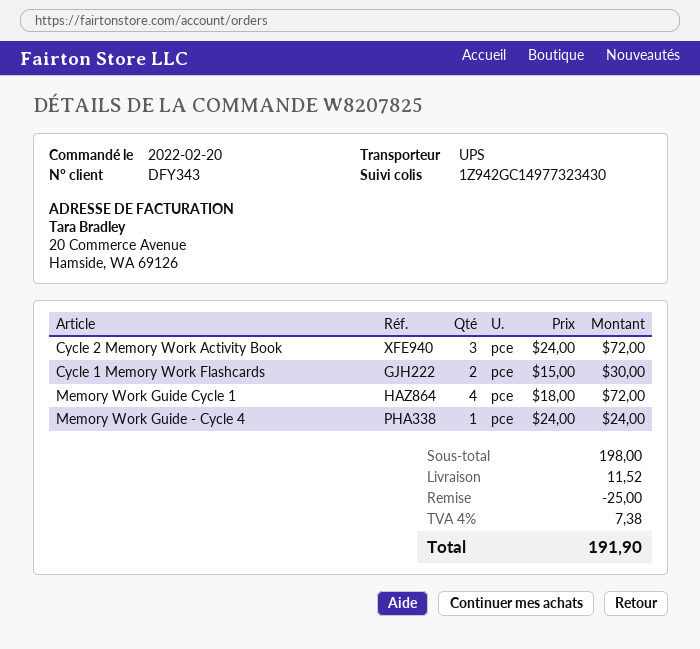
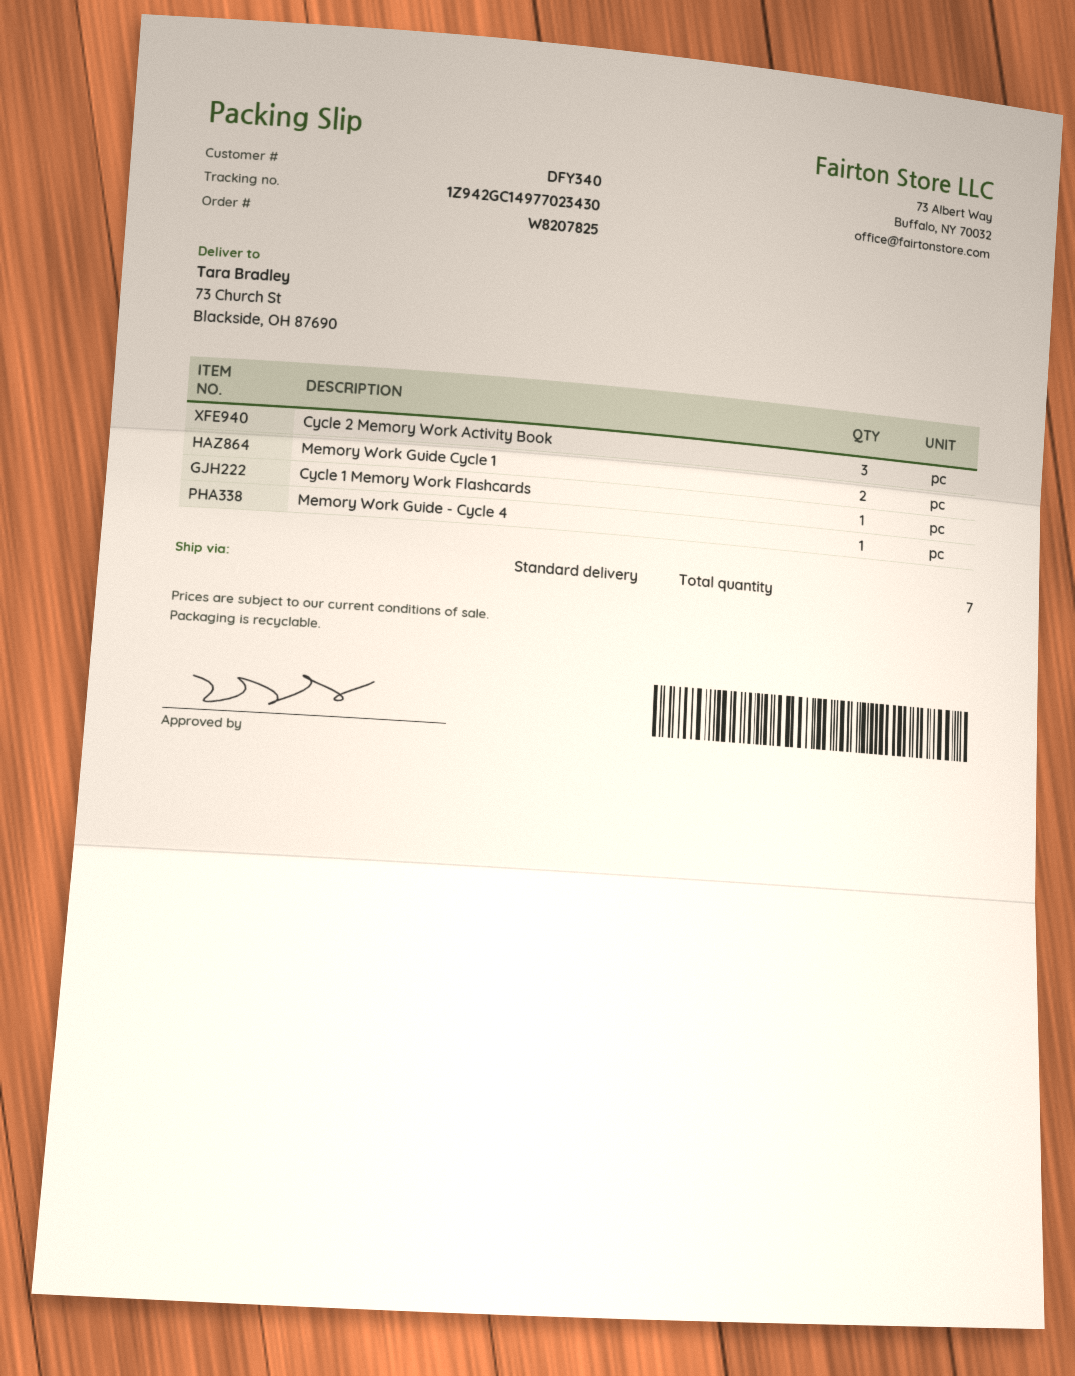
customer number: DFY343 -> DFY340
shipping method: UPS -> standard
tracking number: 1Z942GC14977323430 -> 1Z942GC14977023430
Cycle 1 Memory Work Flashcards: 2 -> 1
Memory Work Guide Cycle 1: 4 -> 2

